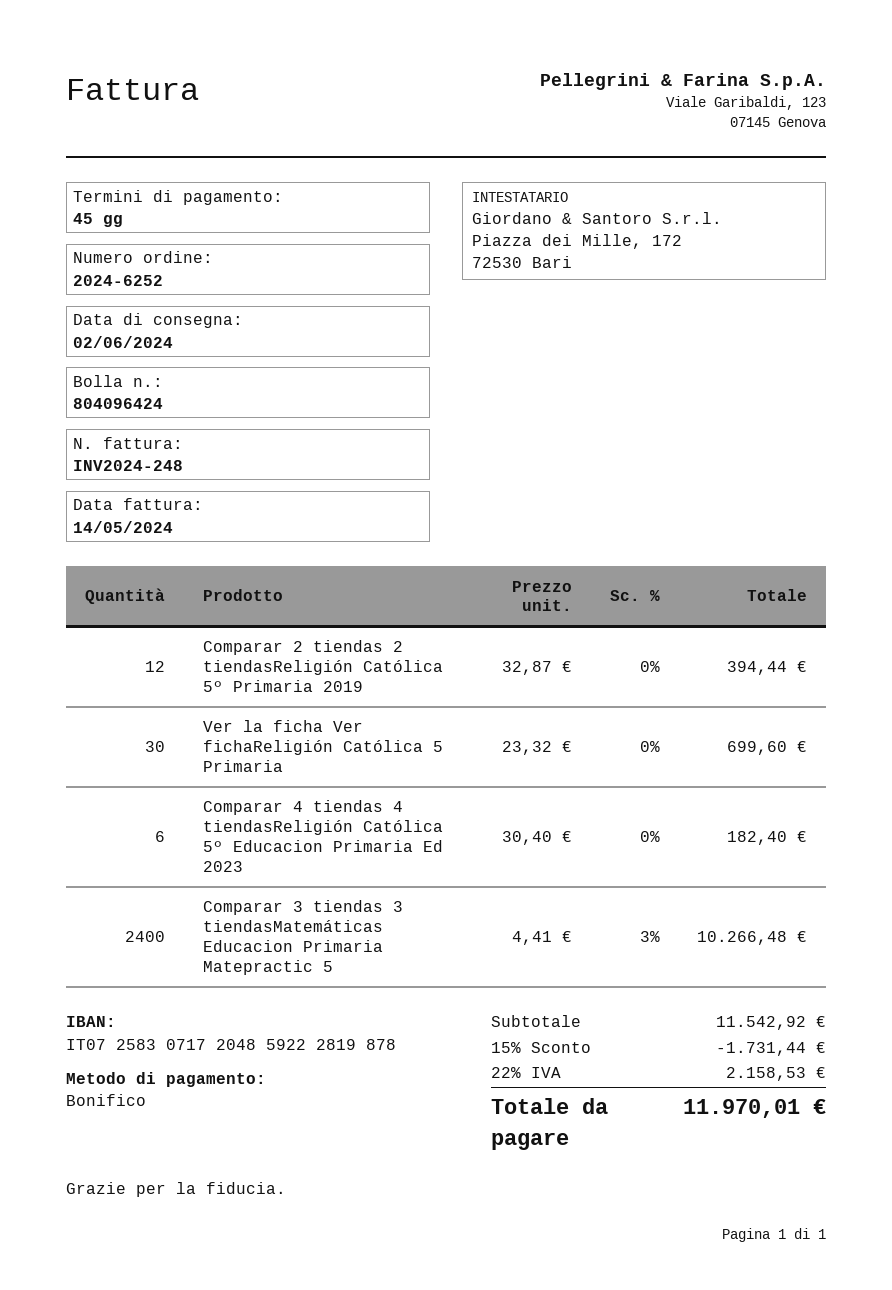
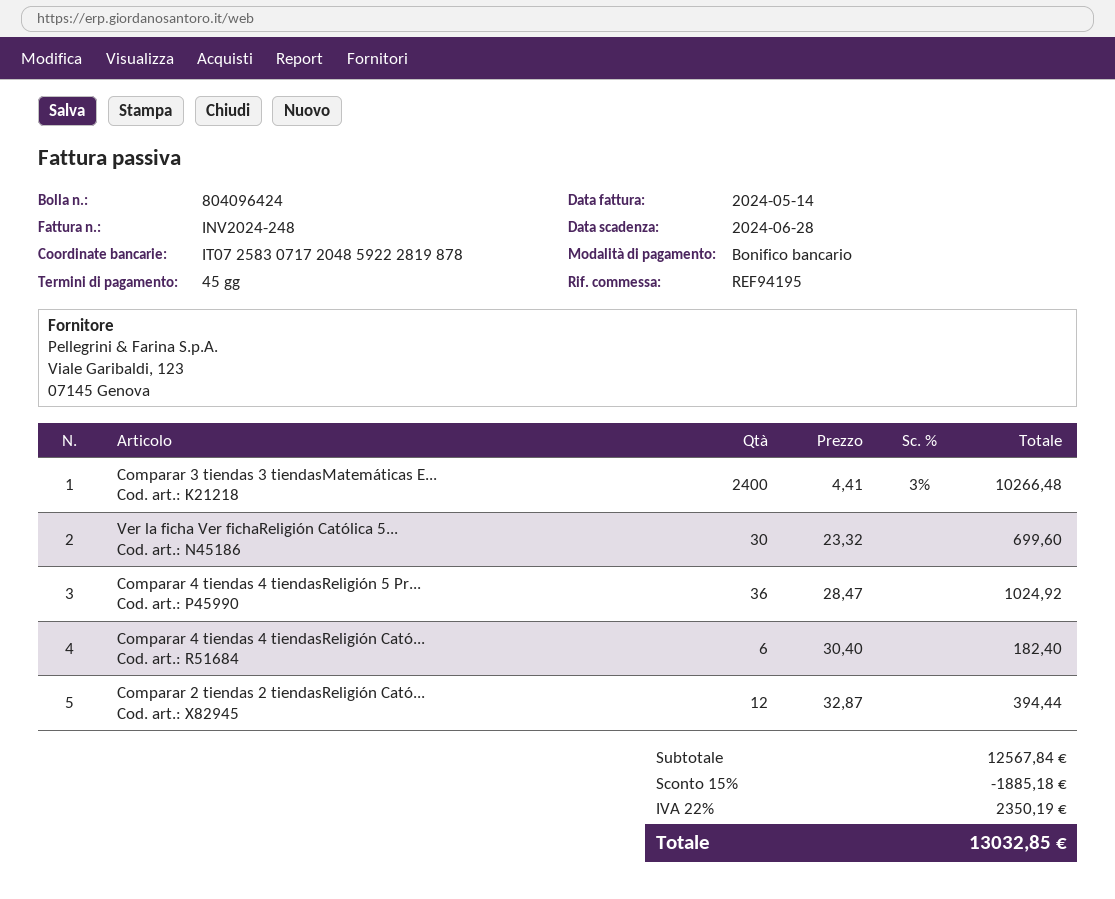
Comparar 4 tiendas 4 tiendasReligión 5 Pr...: none -> 36 x 28.47 = 1024.92
subtotal: 11542.92 -> 12567.84
discount: 15% = 1731.44 -> 15% = 1885.18
tax: 22% = 2158.53 -> 22% = 2350.19
total: 11970.01 -> 13032.85

